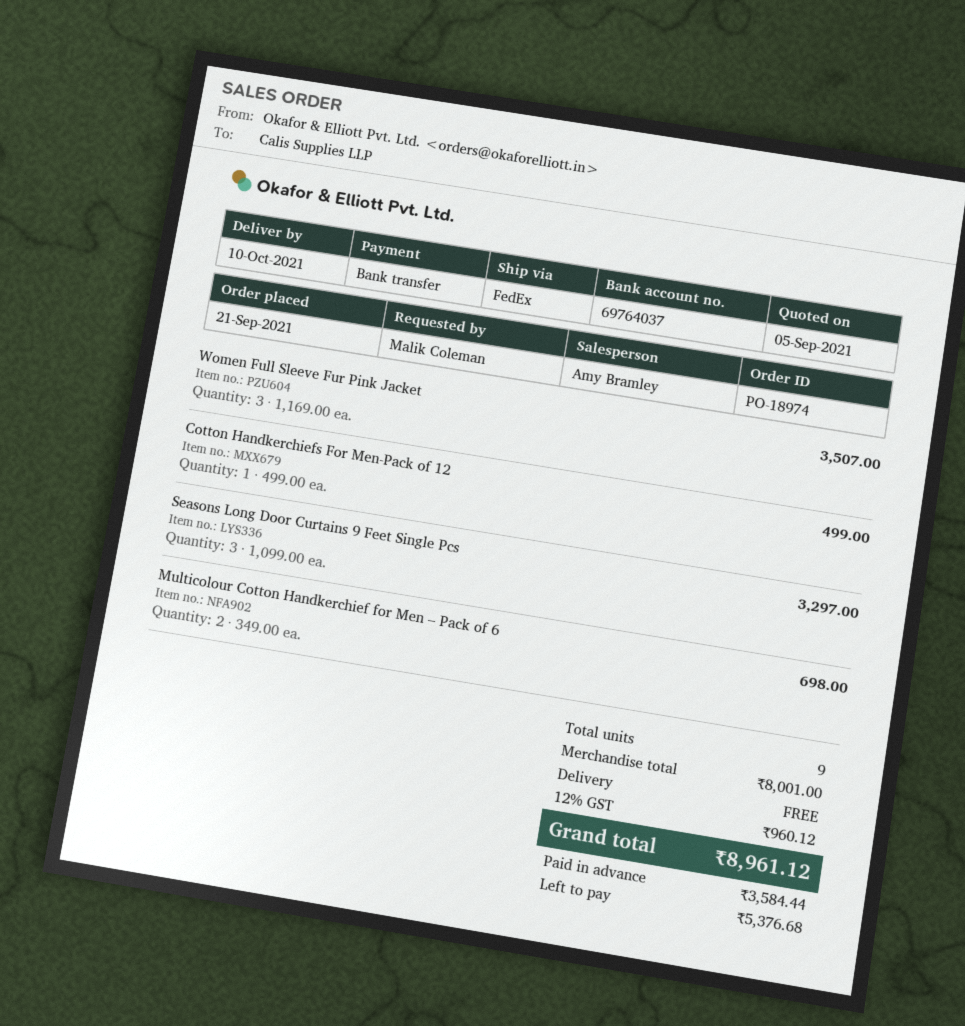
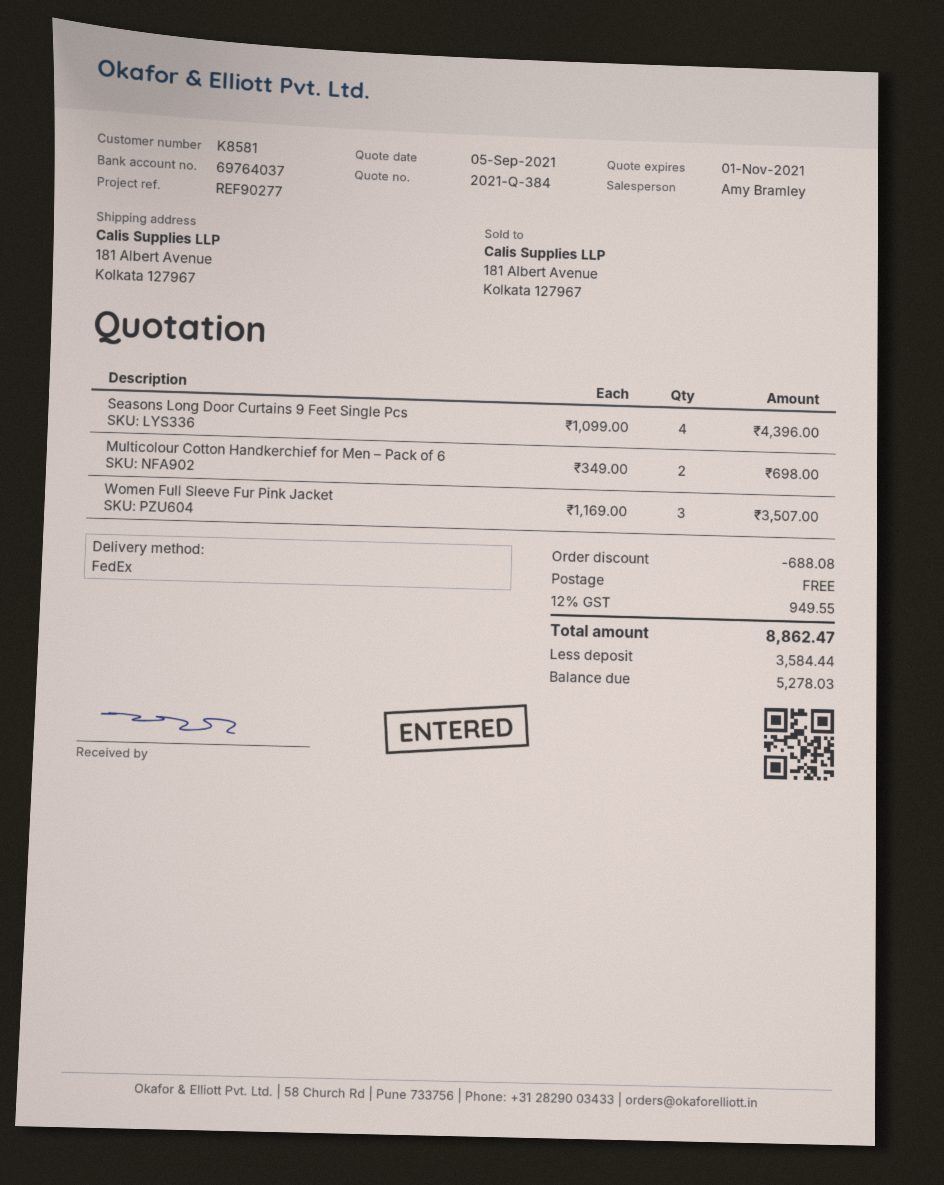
Cotton Handkerchiefs For Men-Pack of 12: 1 x 499.00 = 499.00 -> none
Seasons Long Door Curtains 9 Feet Single Pcs: 3 x 1099.00 = 3297.00 -> 4 x 1099.00 = 4396.00
discount: none -> 688.08
tax: 12% = 960.12 -> 12% = 949.55
total: 8961.12 -> 8862.47
balance: 5376.68 -> 5278.03

